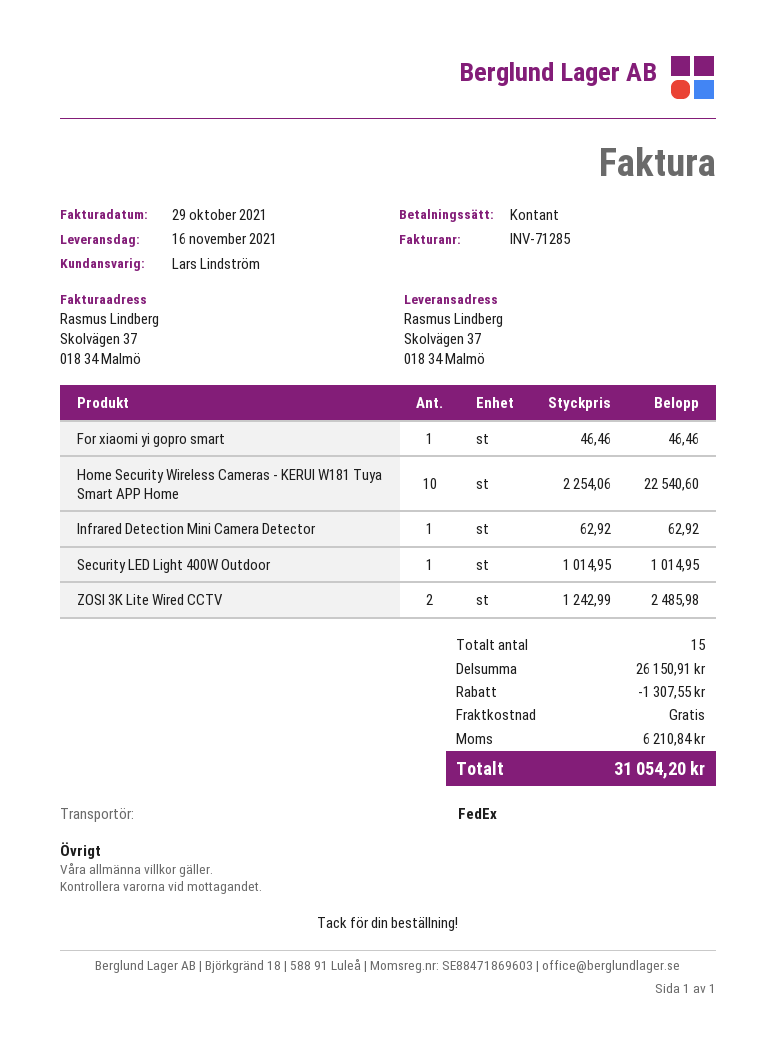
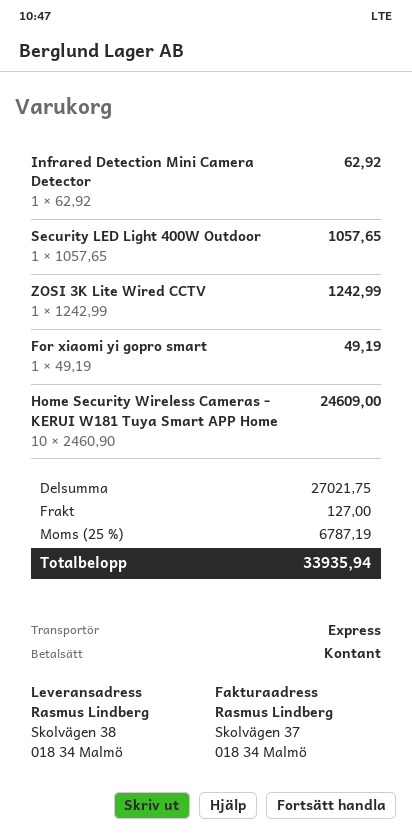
shipping method: FedEx -> express
ship to: Skolvägen 37, 018 34 Malmö -> Skolvägen 38, 018 34 Malmö
For xiaomi yi gopro smart: 1 x 46.46 = 46.46 -> 1 x 49.19 = 49.19
Home Security Wireless Cameras - KERUI W181 Tuya Smart APP Home: 10 x 2254.06 = 22540.60 -> 10 x 2460.90 = 24609.00
Security LED Light 400W Outdoor: 1 x 1014.95 = 1014.95 -> 1 x 1057.65 = 1057.65
ZOSI 3K Lite Wired CCTV: 2 x 1242.99 = 2485.98 -> 1 x 1242.99 = 1242.99
subtotal: 26150.91 -> 27021.75
discount: 1307.55 -> none
shipping: 0.00 -> 127.00
tax: 6210.84 -> 6787.19
total: 31054.20 -> 33935.94

